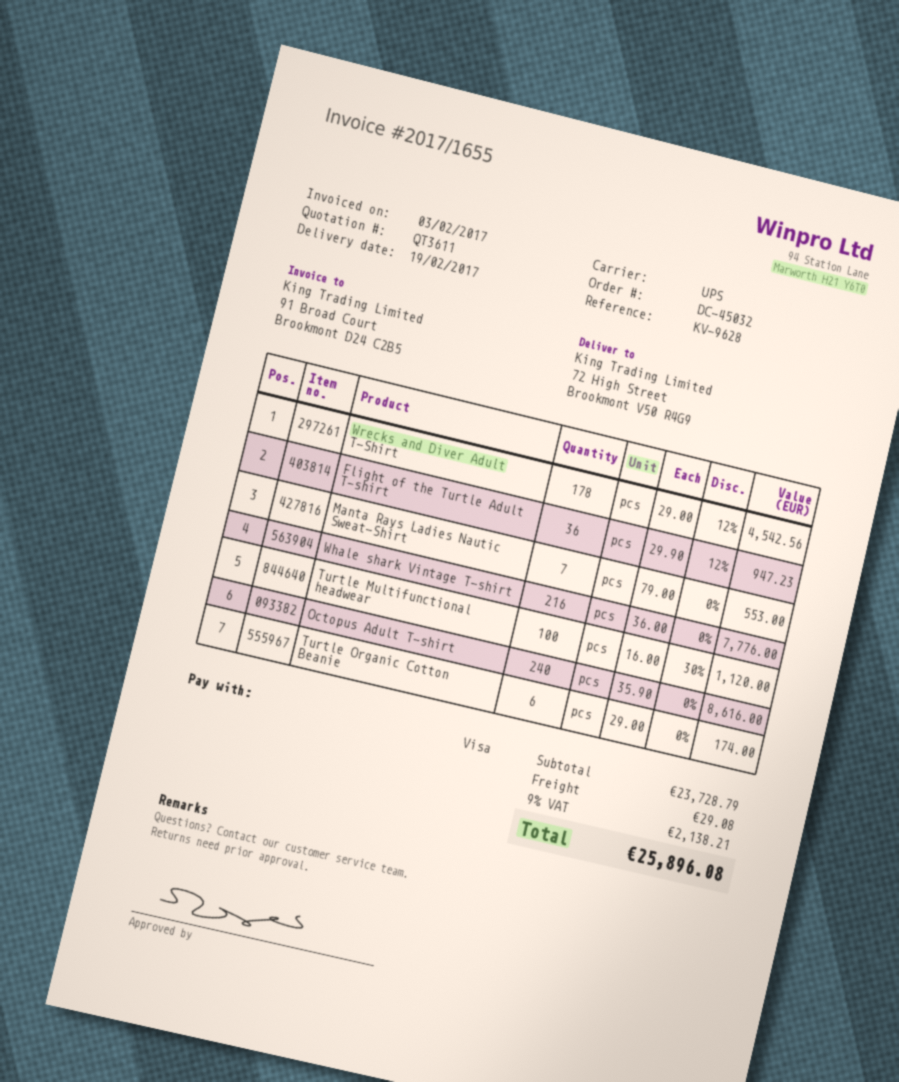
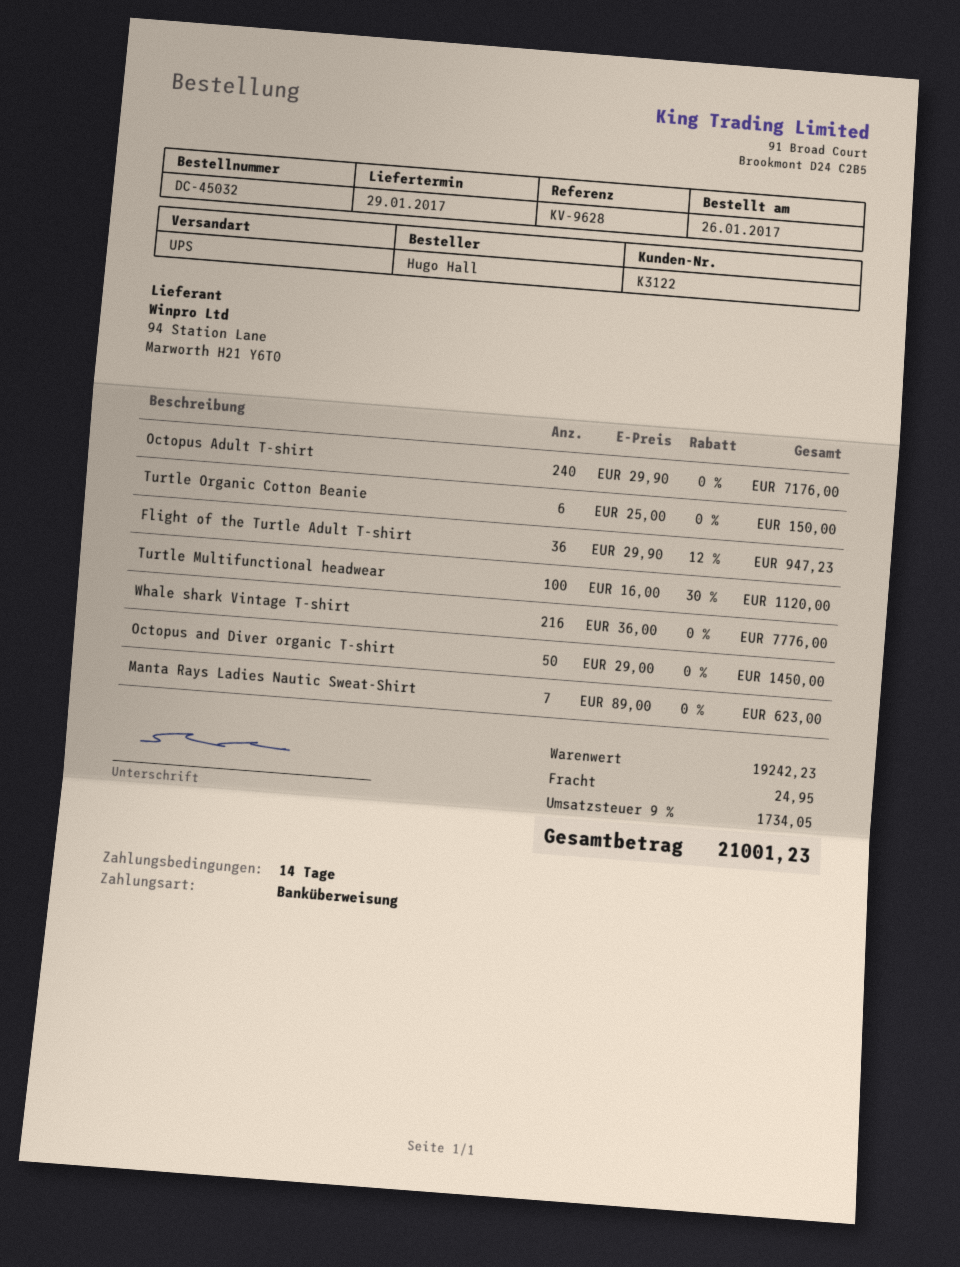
delivery date: 2017-02-19 -> 2017-01-29
payment method: Visa -> bank transfer
Wrecks and Diver Adult T-Shirt: 178 x 29.00 - 12% = 4542.56 -> none
Manta Rays Ladies Nautic Sweat-Shirt: 7 x 79.00 = 553.00 -> 7 x 89.00 = 623.00
Octopus Adult T-shirt: 240 x 35.90 = 8616.00 -> 240 x 29.90 = 7176.00
Turtle Organic Cotton Beanie: 6 x 29.00 = 174.00 -> 6 x 25.00 = 150.00
Octopus and Diver organic T-shirt: none -> 50 x 29.00 = 1450.00
subtotal: 23728.79 -> 19242.23
shipping: 29.08 -> 24.95
tax: 9% = 2138.21 -> 9% = 1734.05
total: 25896.08 -> 21001.23

